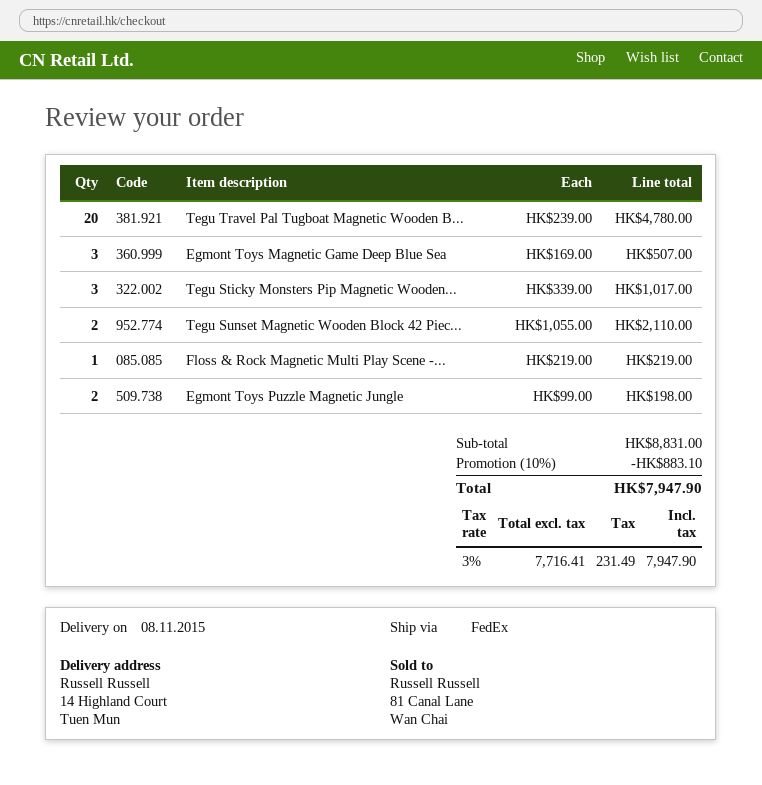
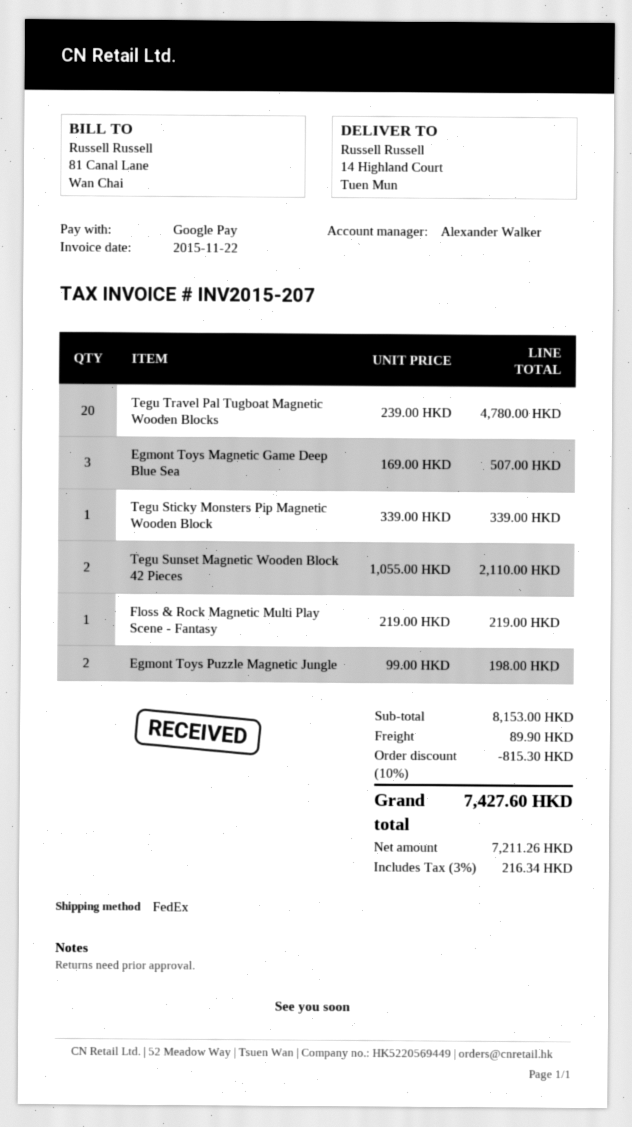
Tegu Sticky Monsters Pip Magnetic Wooden...: 3 x 339.00 = 1017.00 -> 1 x 339.00 = 339.00
subtotal: 8831.00 -> 8153.00
discount: 10% = 883.10 -> 10% = 815.30
shipping: none -> 89.90
net: 7716.41 -> 7211.26
tax: 3% = 231.49 -> 3% = 216.34
total: 7947.90 -> 7427.60

